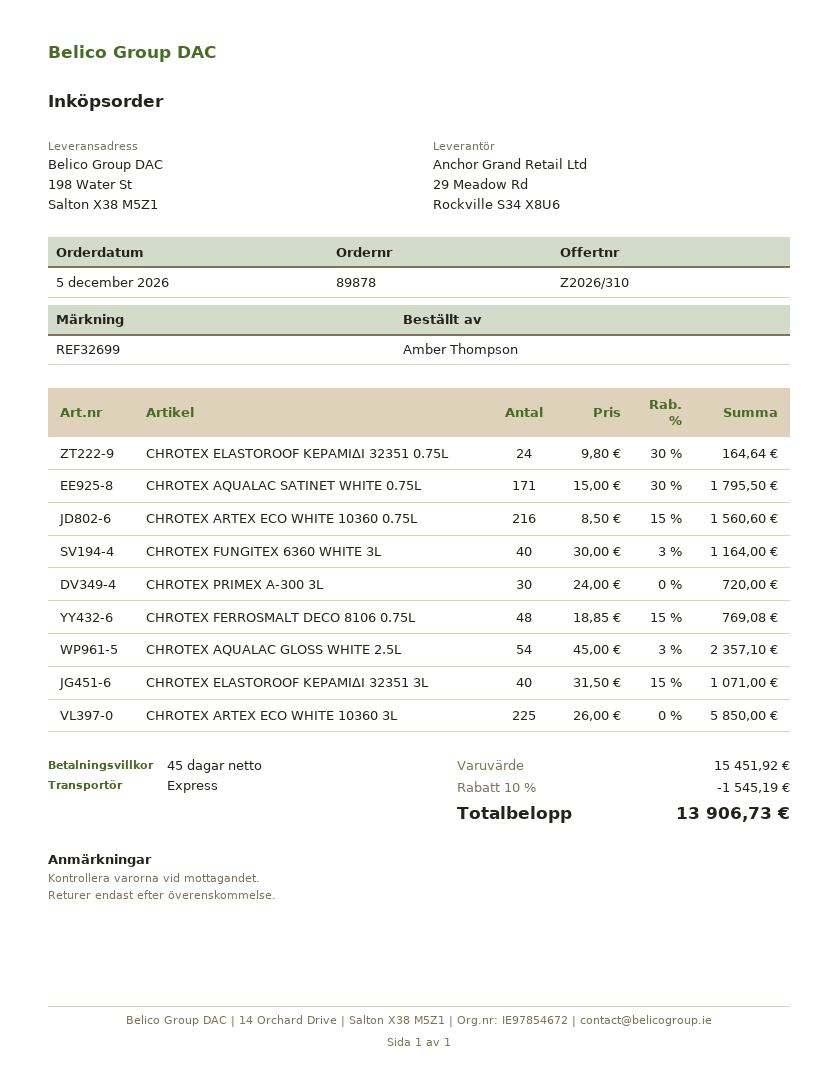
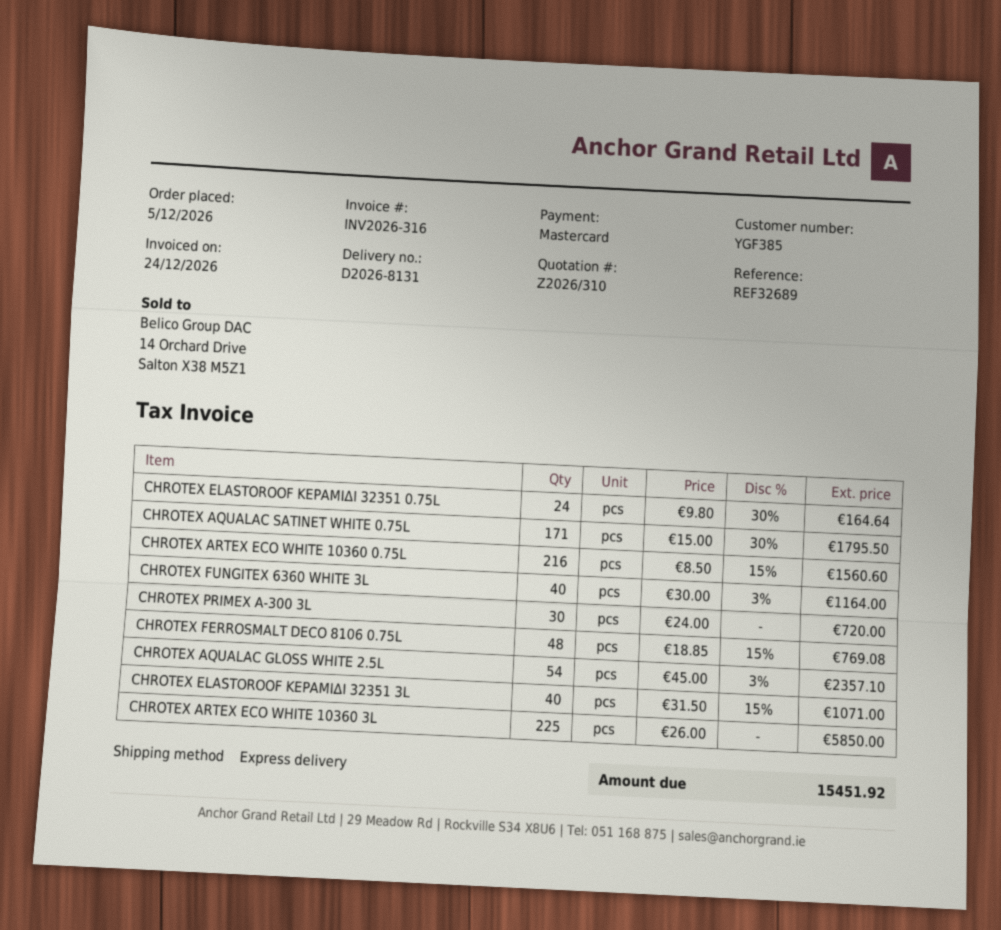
reference: REF32699 -> REF32689
discount: 10% = 1545.19 -> none
total: 13906.73 -> 15451.92

